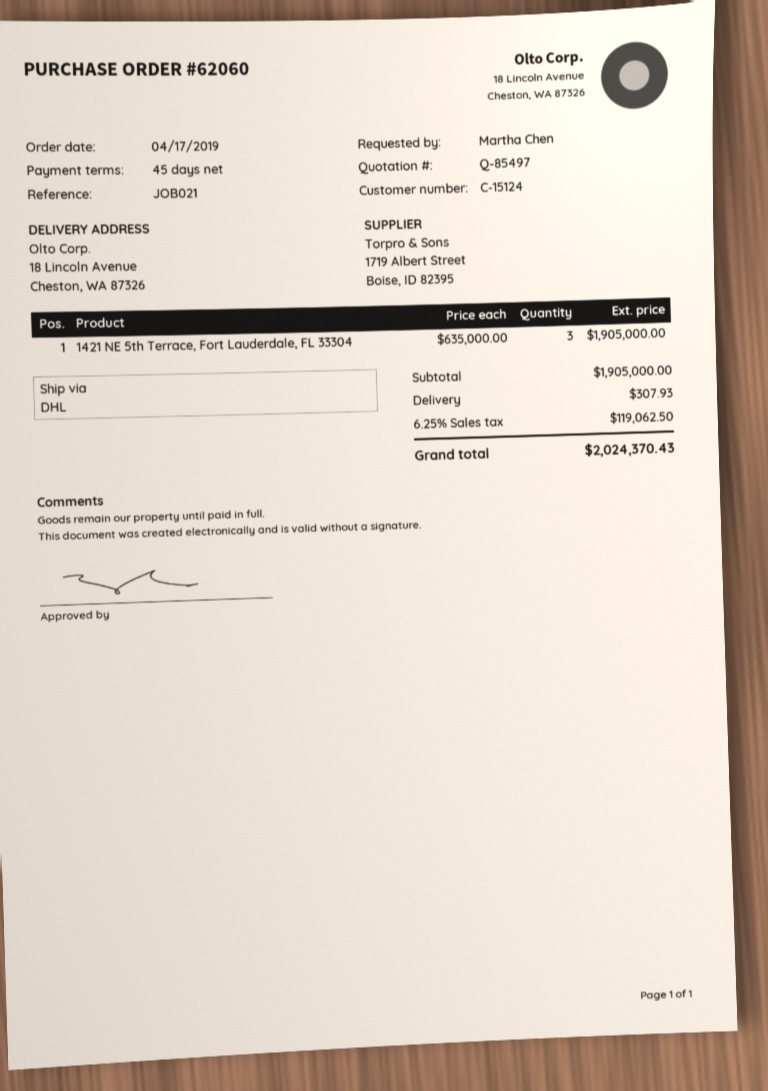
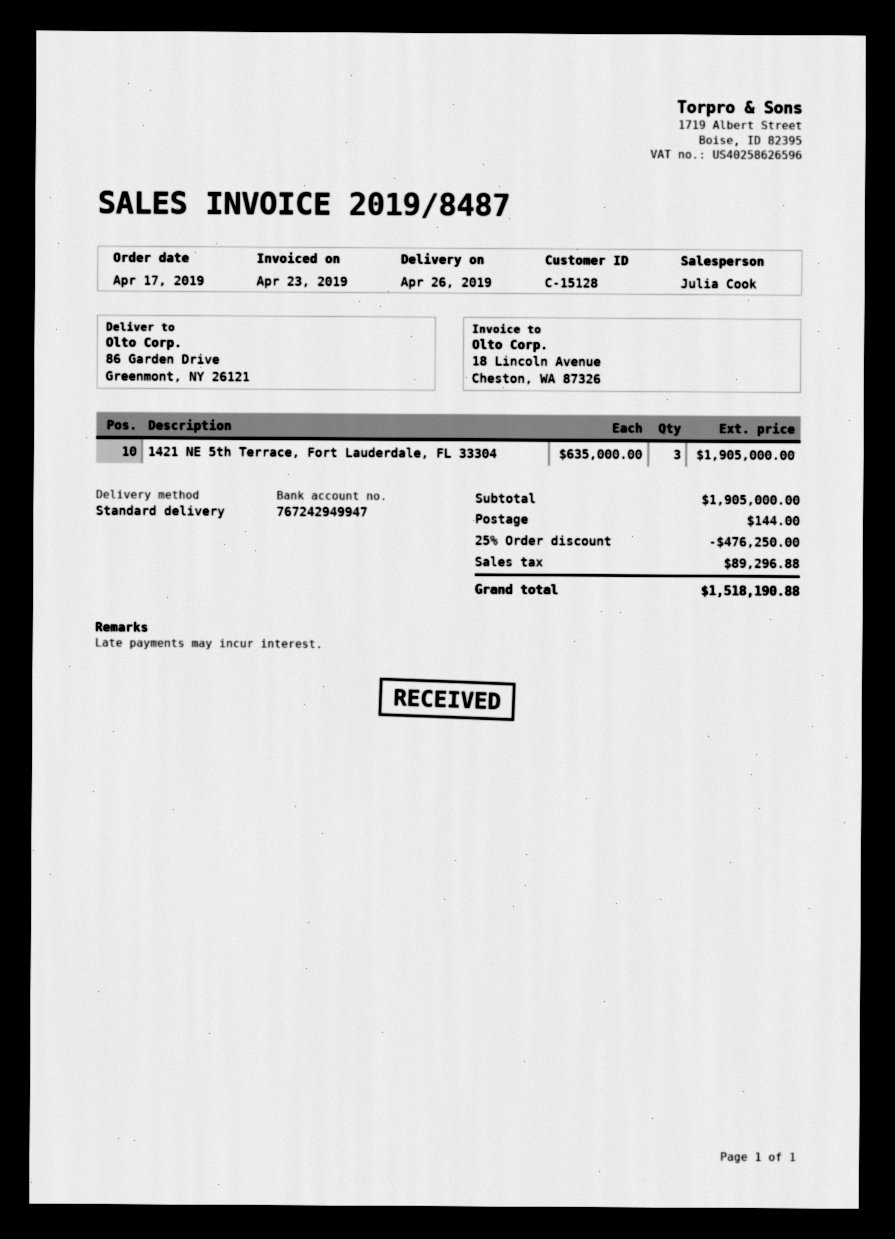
customer number: C-15124 -> C-15128
shipping method: DHL -> standard
ship to: 18 Lincoln Avenue, Cheston, WA 87326 -> 86 Garden Drive, Greenmont, NY 26121
discount: none -> 25% = 476250.00
shipping: 307.93 -> 144.00
tax: 119062.50 -> 89296.88
total: 2024370.43 -> 1518190.88

